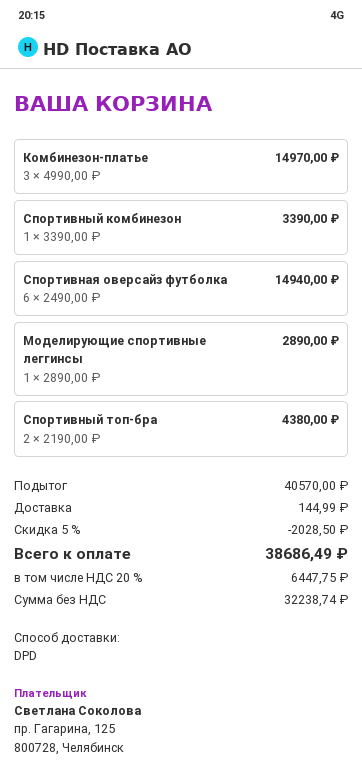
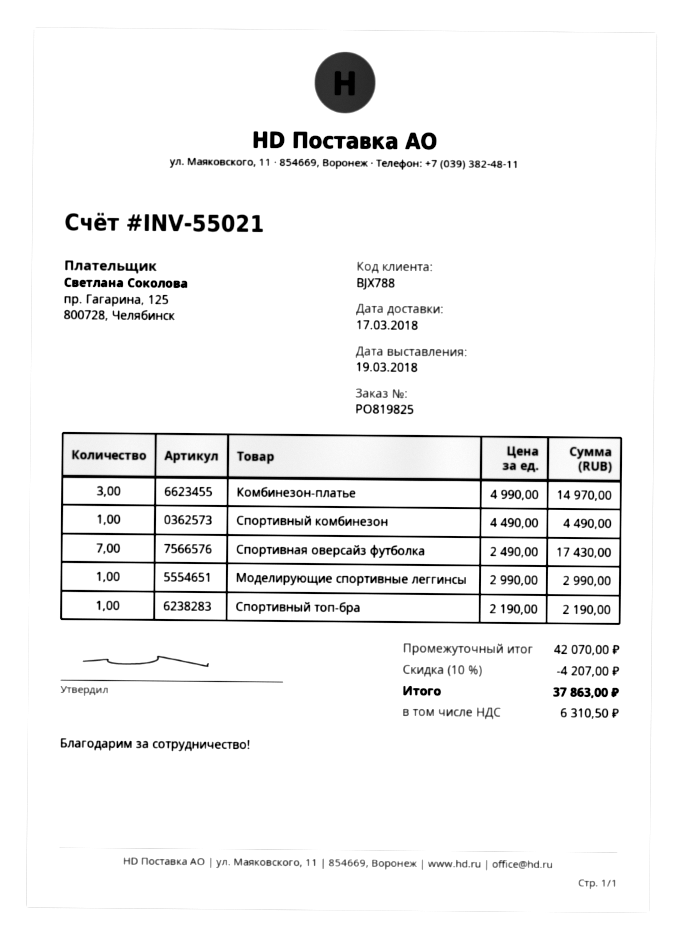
Спортивный комбинезон: 1 x 3390.00 = 3390.00 -> 1 x 4490.00 = 4490.00
Спортивная оверсайз футболка: 6 x 2490.00 = 14940.00 -> 7 x 2490.00 = 17430.00
Моделирующие спортивные леггинсы: 1 x 2890.00 = 2890.00 -> 1 x 2990.00 = 2990.00
Спортивный топ-бра: 2 x 2190.00 = 4380.00 -> 1 x 2190.00 = 2190.00
subtotal: 40570.00 -> 42070.00
discount: 5% = 2028.50 -> 10% = 4207.00
shipping: 144.99 -> none
tax: 6447.75 -> 6310.50
total: 38686.49 -> 37863.00

